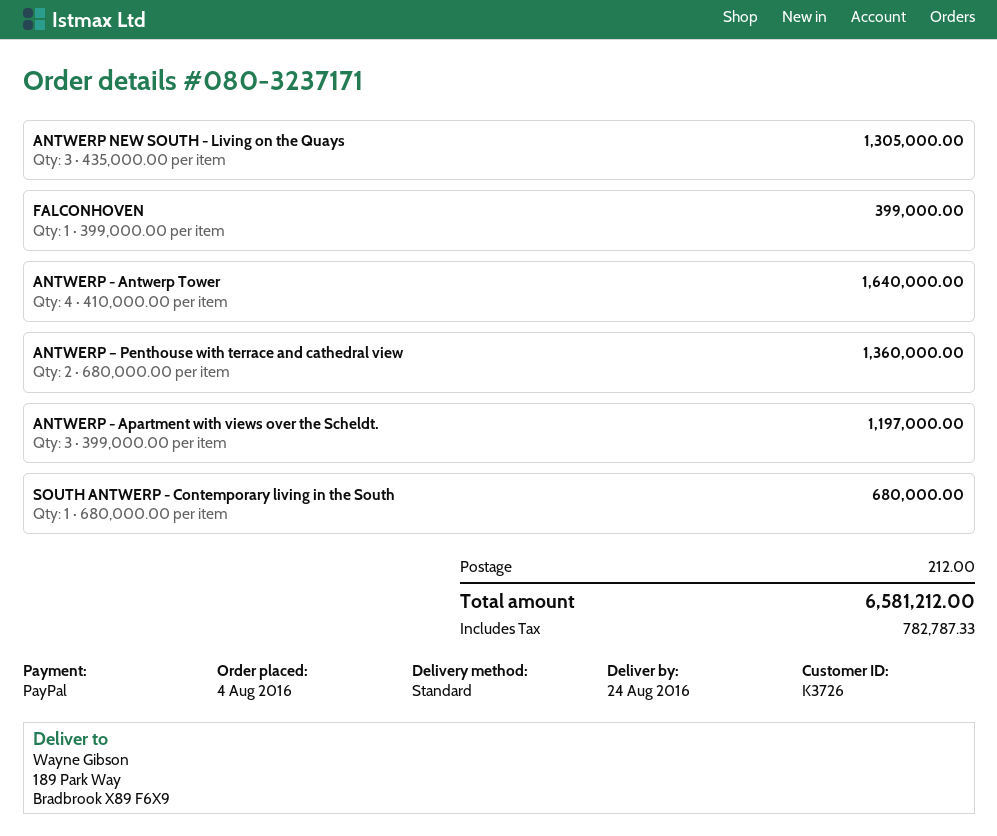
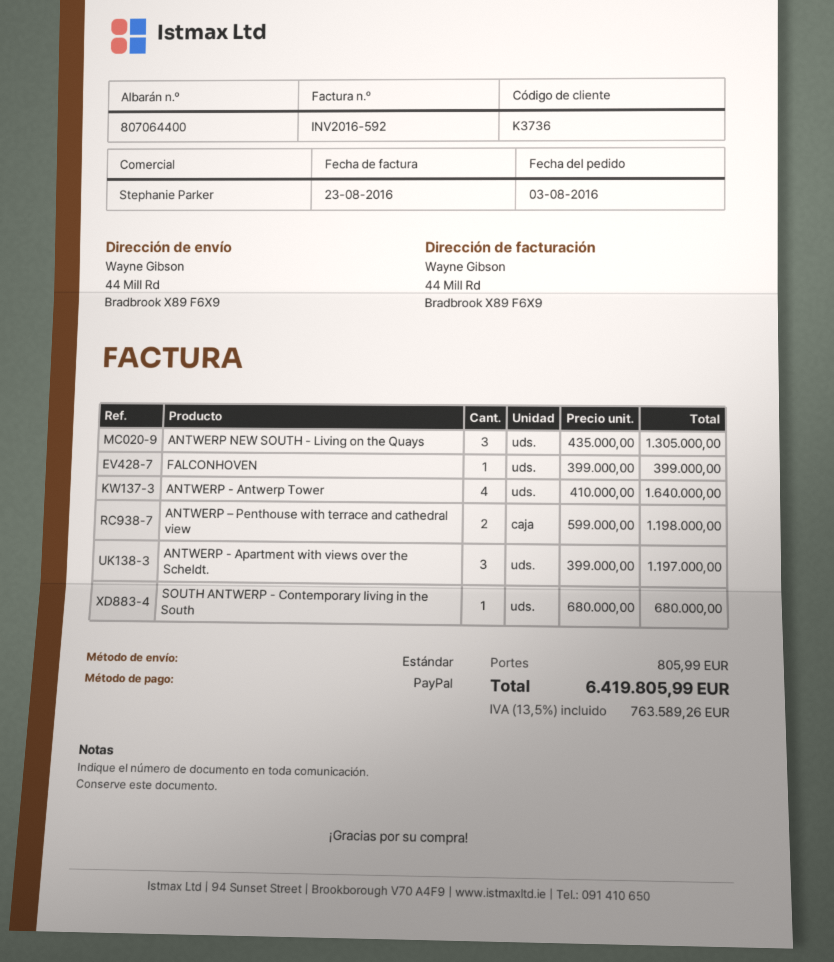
order date: 2016-08-04 -> 2016-08-03
customer number: K3726 -> K3736
ship to: 189 Park Way, Bradbrook X89 F6X9 -> 44 Mill Rd, Bradbrook X89 F6X9
ANTWERP – Penthouse with terrace and cathedral view: 2 x 680000.00 = 1360000.00 -> 2 x 599000.00 = 1198000.00
shipping: 212.00 -> 805.99
tax: 782787.33 -> 763589.26
total: 6581212.00 -> 6419805.99

